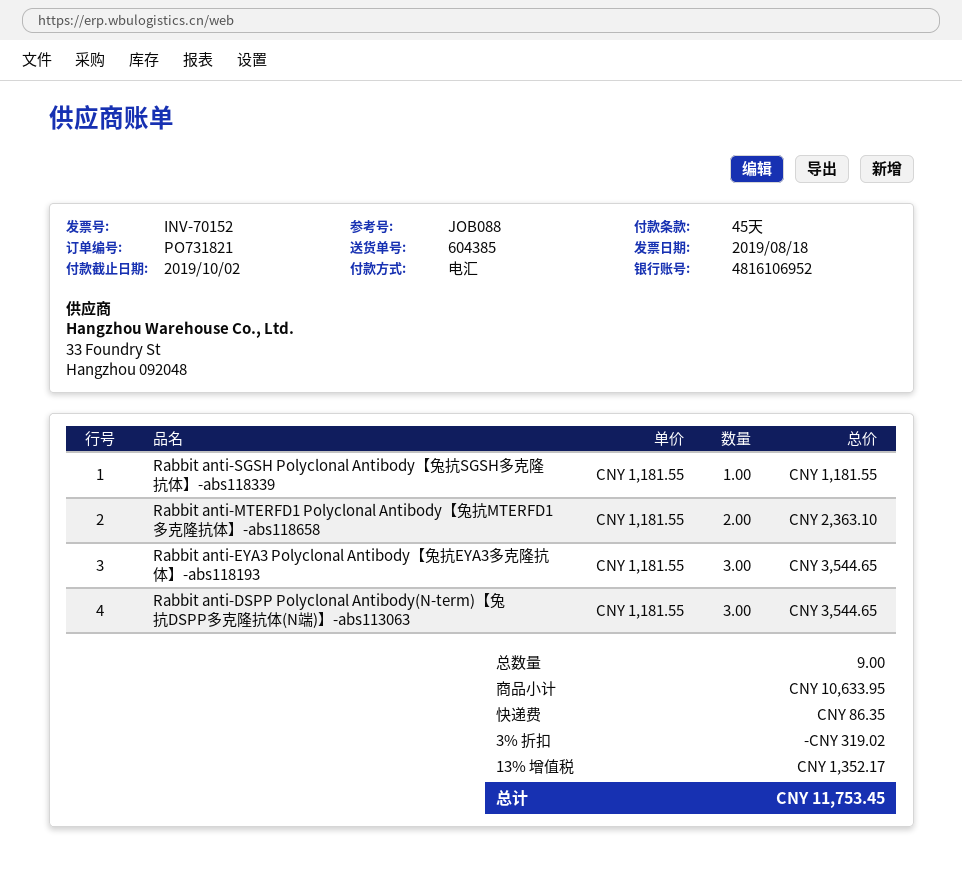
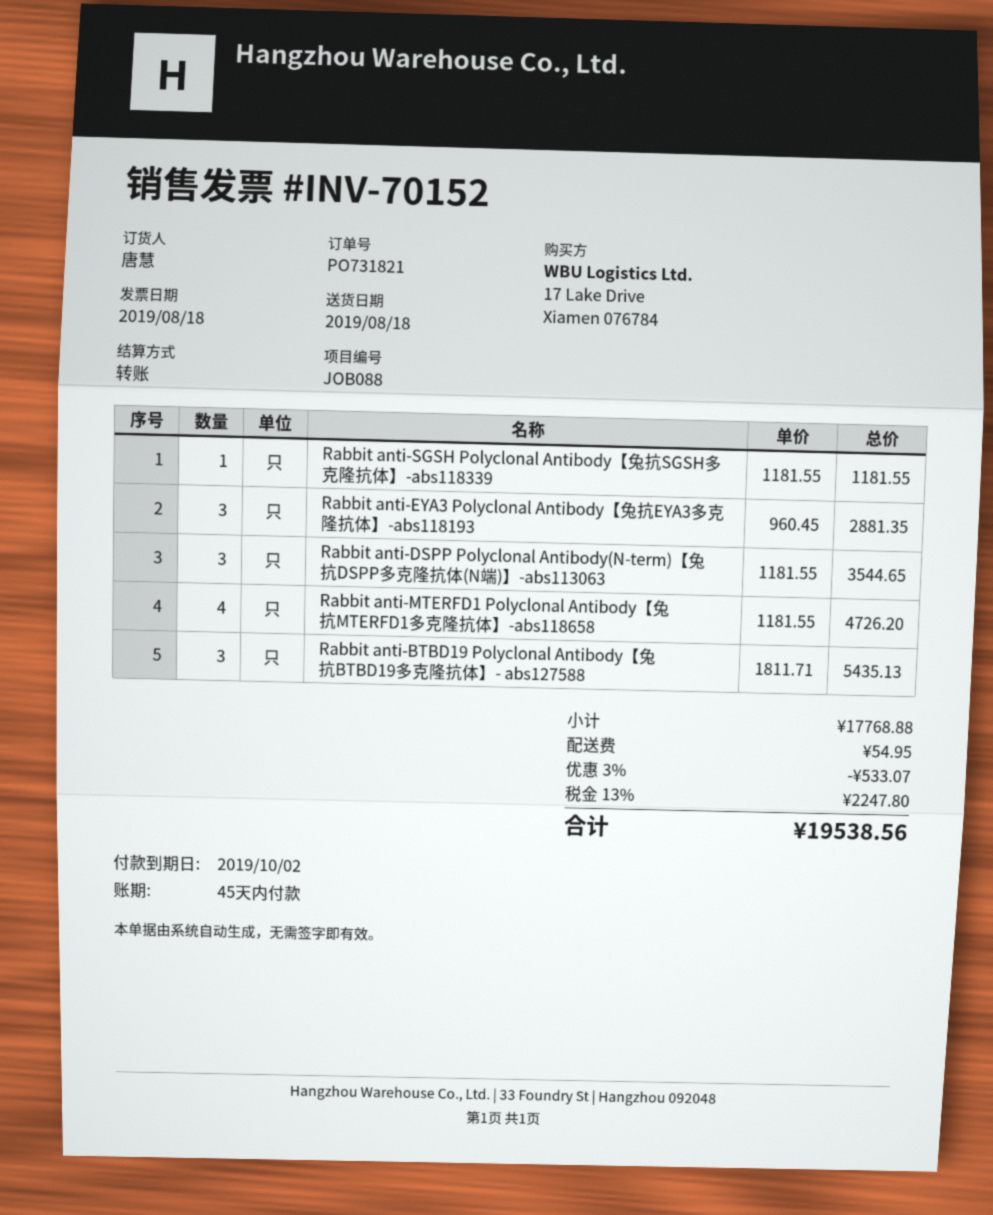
Rabbit anti-MTERFD1 Polyclonal Antibody【兔抗MTERFD1多克隆抗体】-abs118658: 2 x 1181.55 = 2363.10 -> 4 x 1181.55 = 4726.20
Rabbit anti-EYA3 Polyclonal Antibody【兔抗EYA3多克隆抗体】-abs118193: 3 x 1181.55 = 3544.65 -> 3 x 960.45 = 2881.35
Rabbit anti-BTBD19 Polyclonal Antibody【兔抗BTBD19多克隆抗体】- abs127588: none -> 3 x 1811.71 = 5435.13
subtotal: 10633.95 -> 17768.88
discount: 3% = 319.02 -> 3% = 533.07
shipping: 86.35 -> 54.95
tax: 13% = 1352.17 -> 13% = 2247.80
total: 11753.45 -> 19538.56

